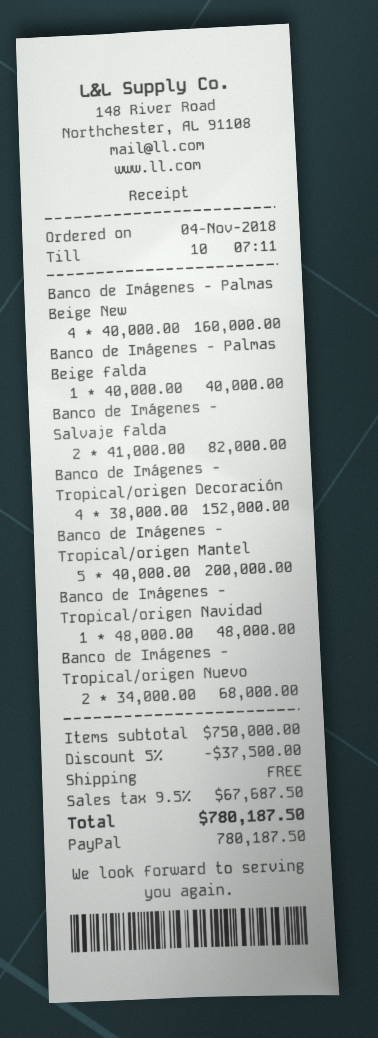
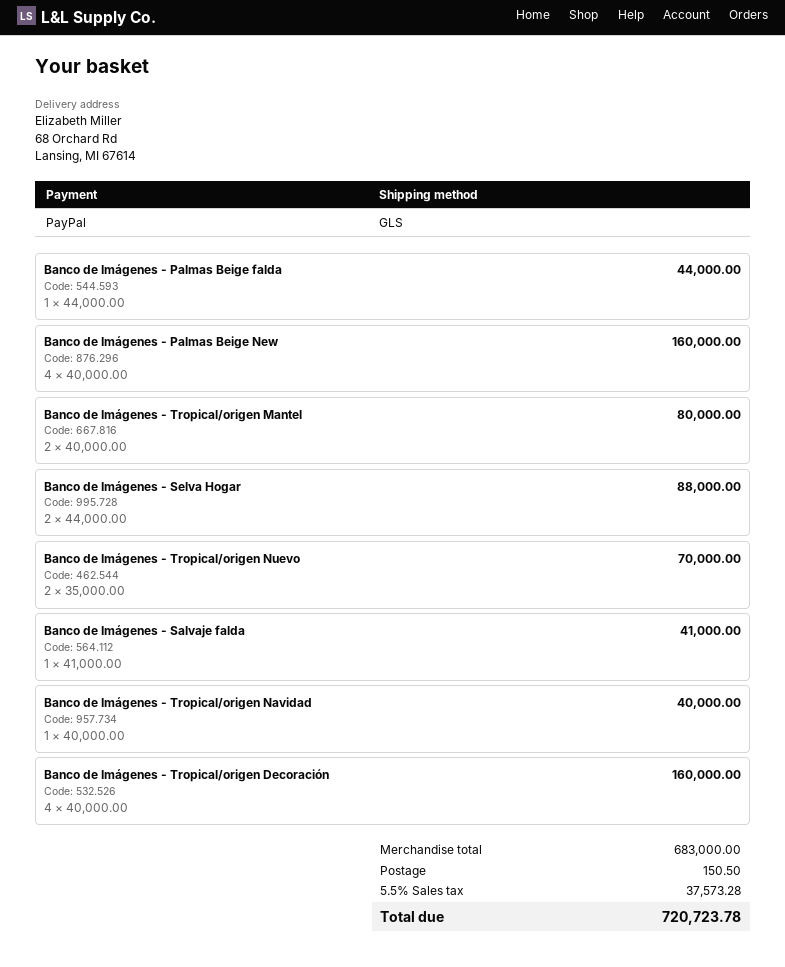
Banco de Imágenes - Palmas Beige falda: 1 x 40000.00 = 40000.00 -> 1 x 44000.00 = 44000.00
Banco de Imágenes - Salvaje falda: 2 x 41000.00 = 82000.00 -> 1 x 41000.00 = 41000.00
Banco de Imágenes - Tropical/origen Decoración: 4 x 38000.00 = 152000.00 -> 4 x 40000.00 = 160000.00
Banco de Imágenes - Tropical/origen Mantel: 5 x 40000.00 = 200000.00 -> 2 x 40000.00 = 80000.00
Banco de Imágenes - Tropical/origen Navidad: 1 x 48000.00 = 48000.00 -> 1 x 40000.00 = 40000.00
Banco de Imágenes - Tropical/origen Nuevo: 2 x 34000.00 = 68000.00 -> 2 x 35000.00 = 70000.00
Banco de Imágenes - Selva Hogar: none -> 2 x 44000.00 = 88000.00
subtotal: 750000.00 -> 683000.00
discount: 5% = 37500.00 -> none
shipping: 0.00 -> 150.50
tax: 9.5% = 67687.50 -> 5.5% = 37573.28
total: 780187.50 -> 720723.78

